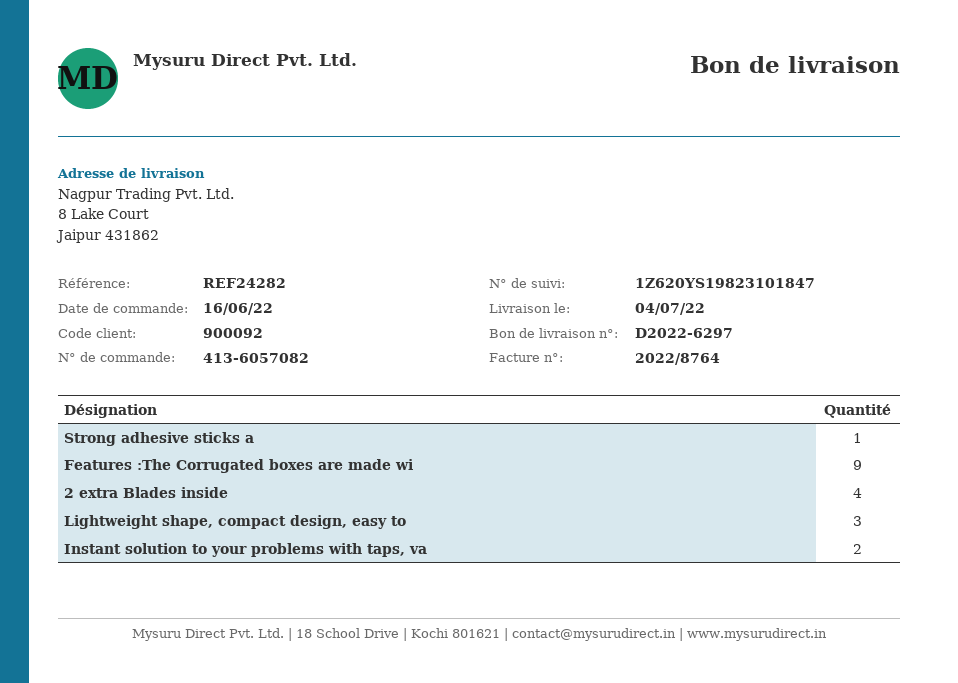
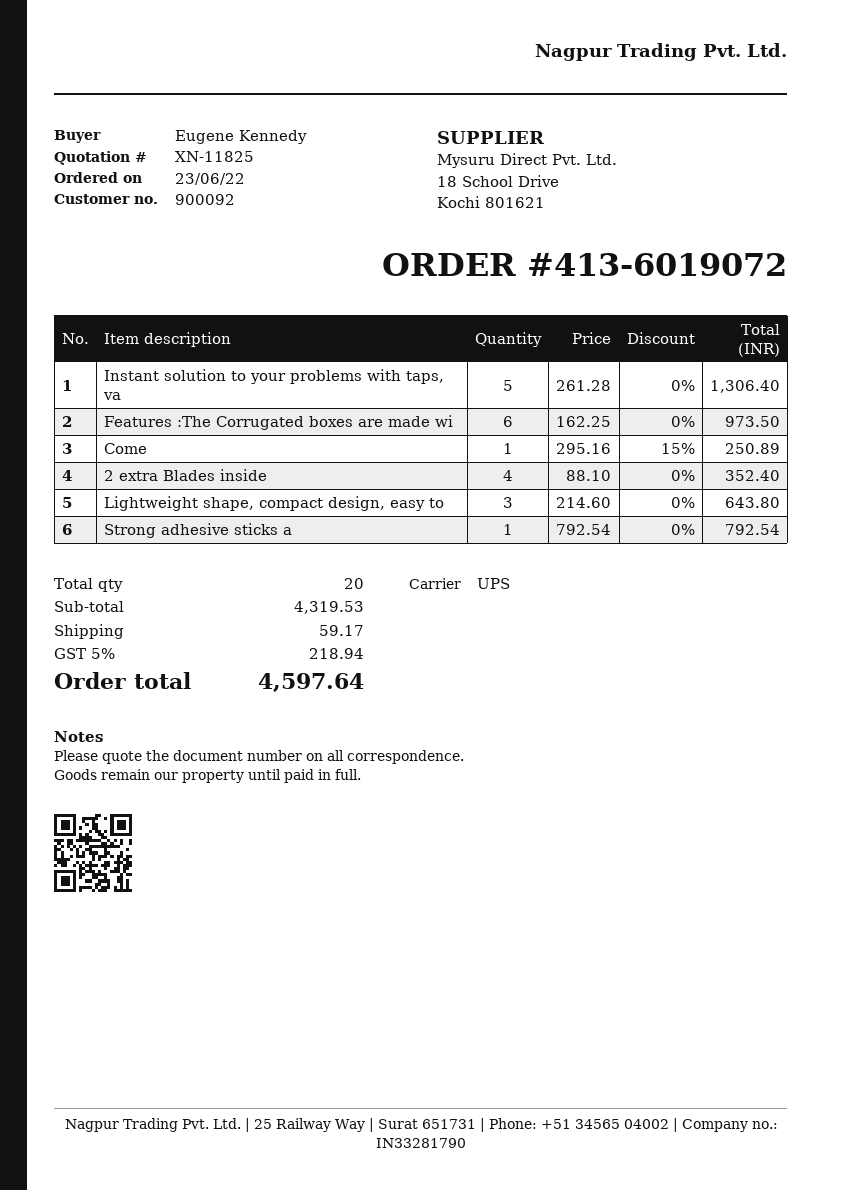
order number: 413-6057082 -> 413-6019072
order date: 2022-06-16 -> 2022-06-23
Features :The Corrugated boxes are made wi: 9 -> 6
Instant solution to your problems with taps, va: 2 -> 5
Come: none -> 1

